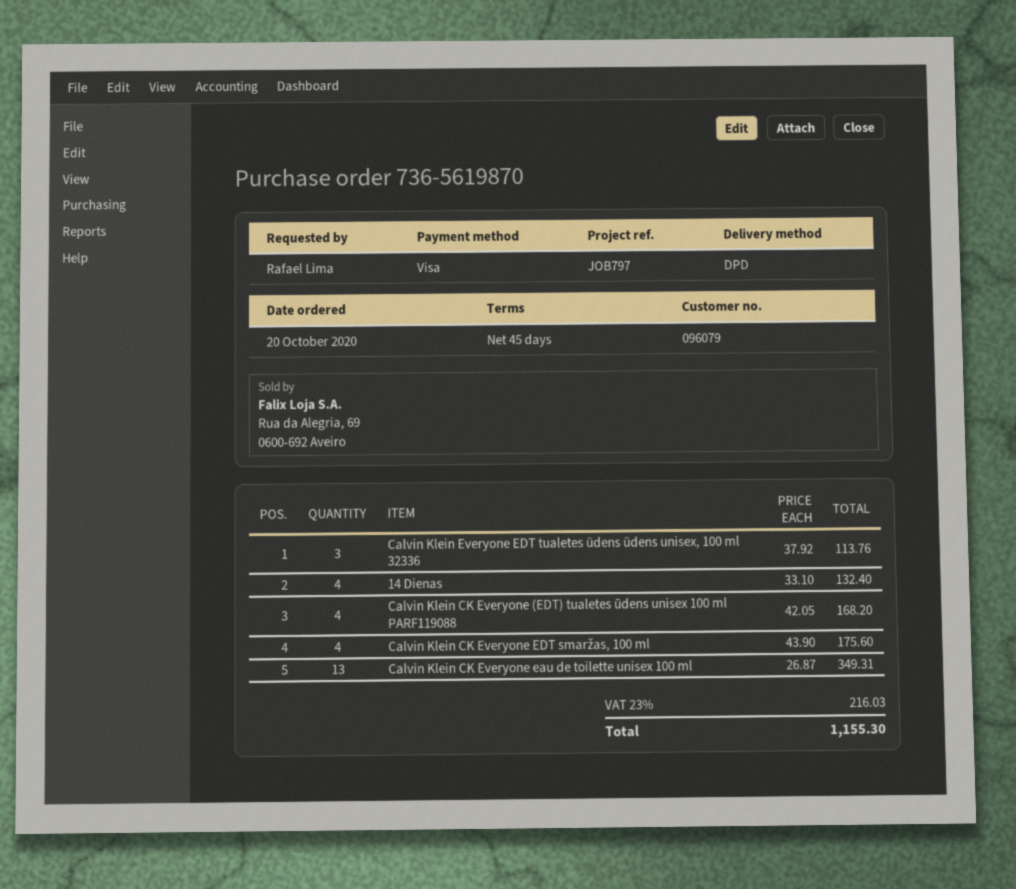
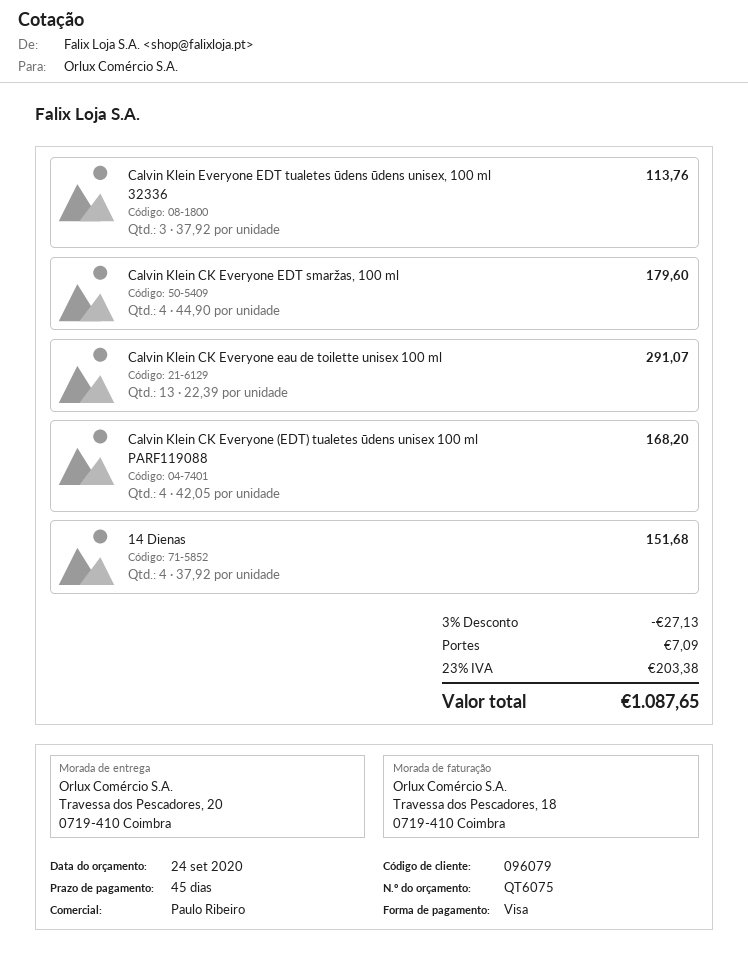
14 Dienas: 4 x 33.10 = 132.40 -> 4 x 37.92 = 151.68
Calvin Klein CK Everyone EDT smaržas, 100 ml: 4 x 43.90 = 175.60 -> 4 x 44.90 = 179.60
Calvin Klein CK Everyone eau de toilette unisex 100 ml: 13 x 26.87 = 349.31 -> 13 x 22.39 = 291.07
discount: none -> 3% = 27.13
shipping: none -> 7.09
tax: 23% = 216.03 -> 23% = 203.38
total: 1155.30 -> 1087.65

